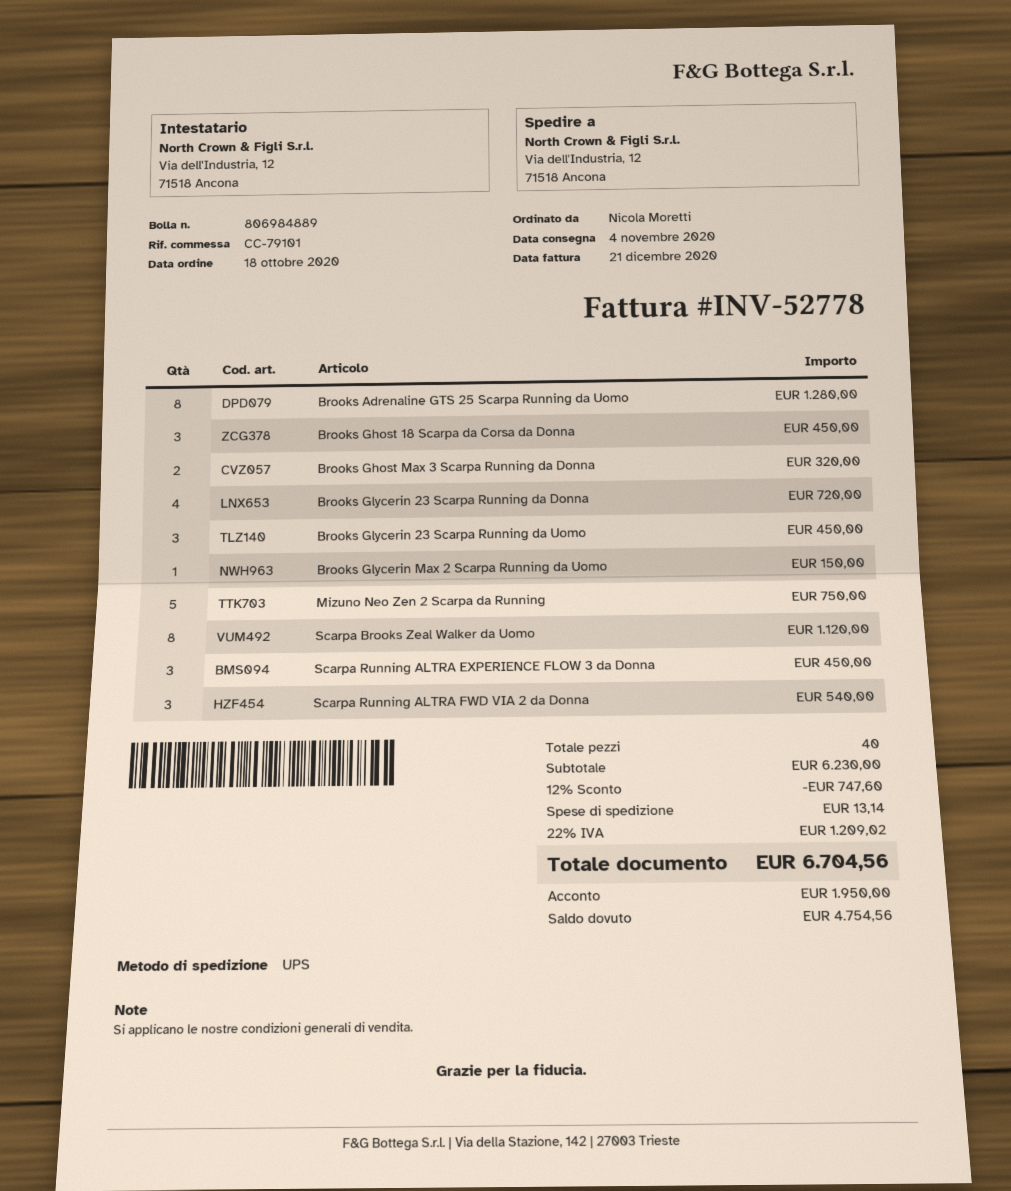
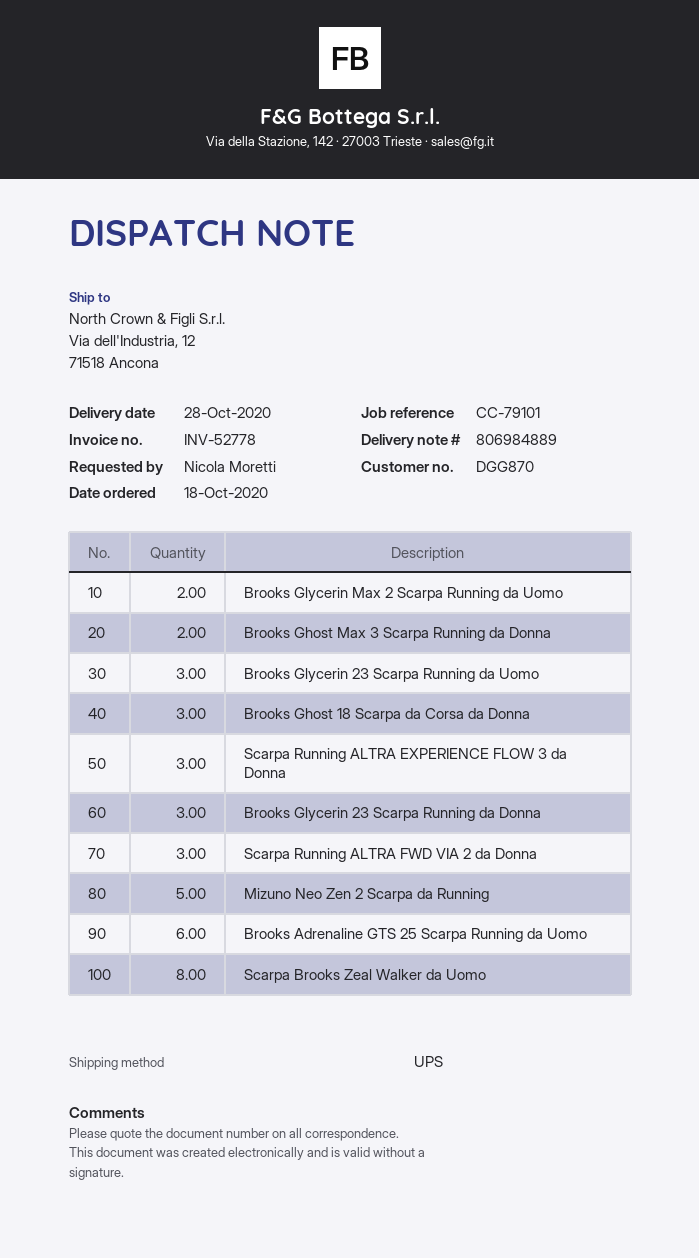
delivery date: 2020-11-04 -> 2020-10-28
Brooks Adrenaline GTS 25 Scarpa Running da Uomo: 8 -> 6
Brooks Glycerin 23 Scarpa Running da Donna: 4 -> 3
Brooks Glycerin Max 2 Scarpa Running da Uomo: 1 -> 2

